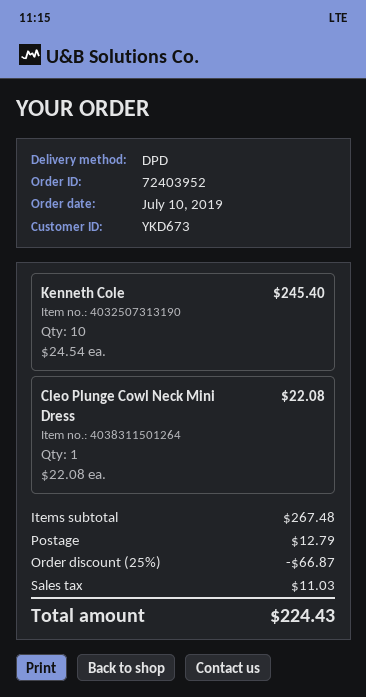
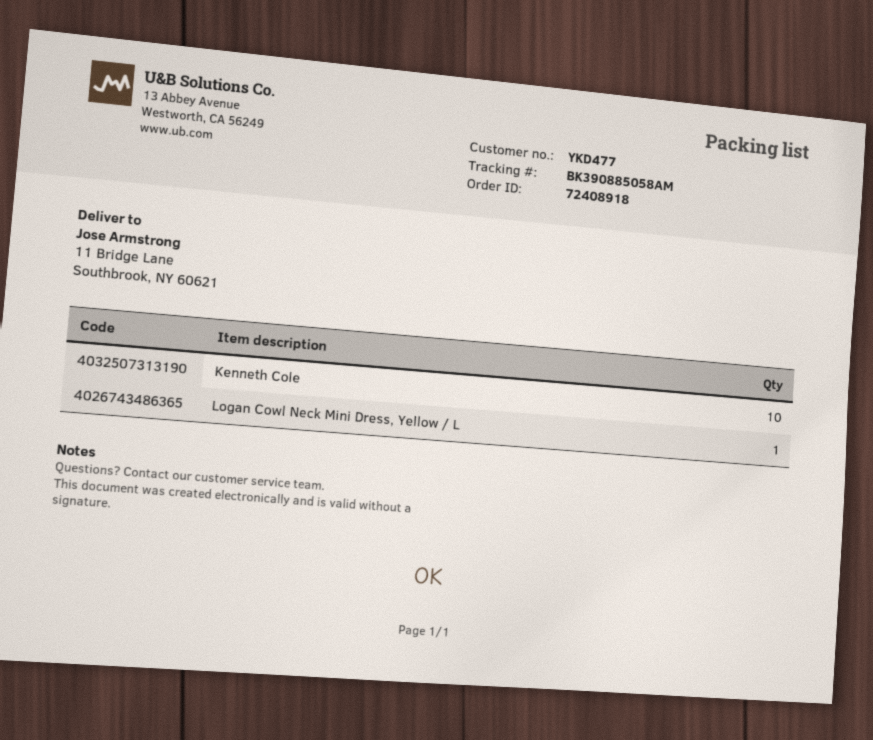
order number: 72403952 -> 72408918
customer number: YKD673 -> YKD477
Cleo Plunge Cowl Neck Mini Dress: 1 -> none
Logan Cowl Neck Mini Dress, Yellow / L: none -> 1

